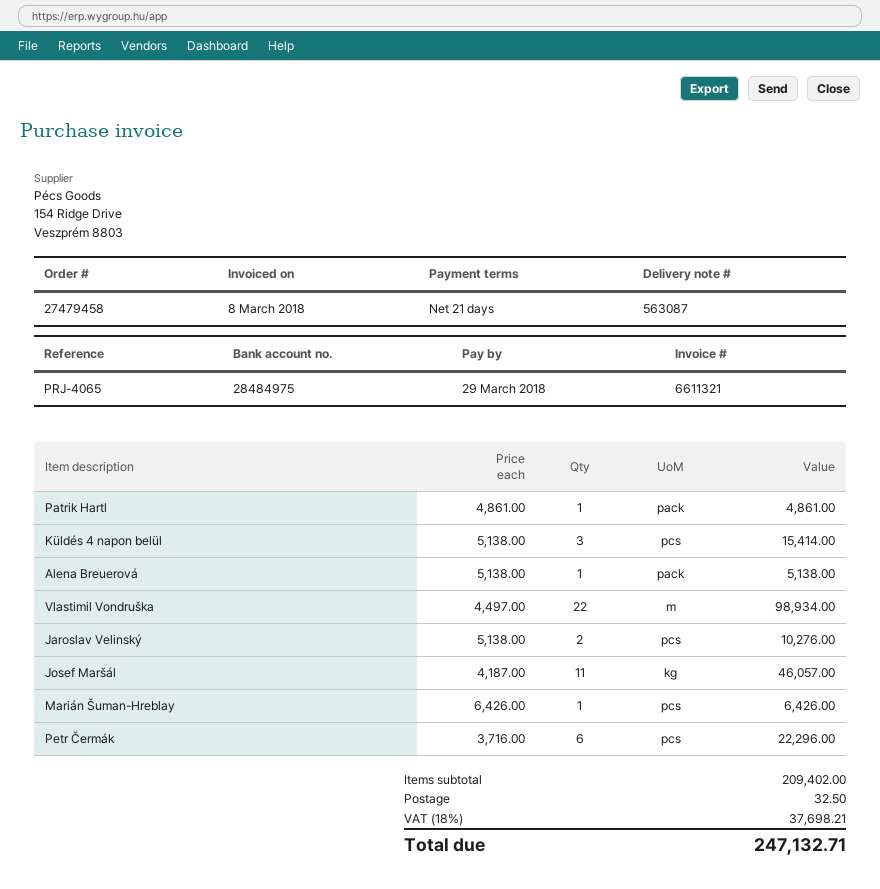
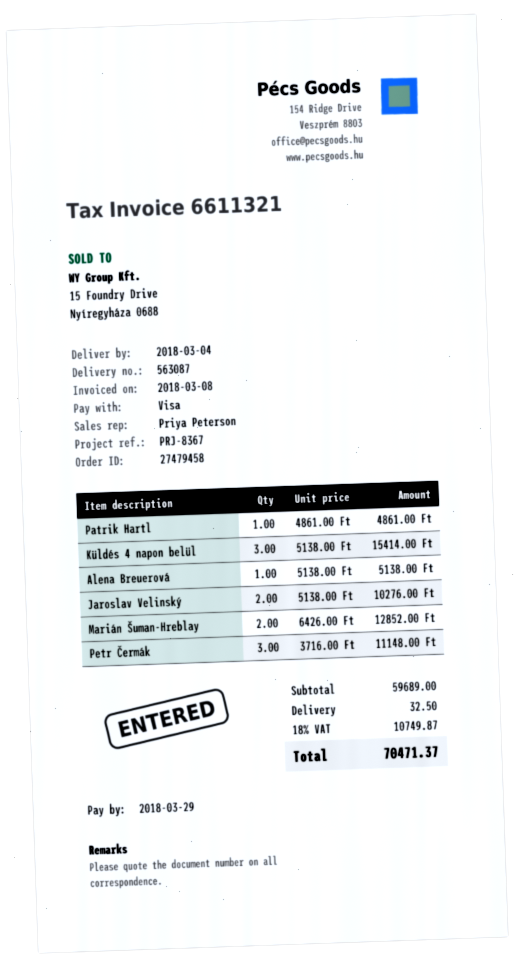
reference: PRJ-4065 -> PRJ-8367
Vlastimil Vondruška: 22 x 4497.00 = 98934.00 -> none
Josef Maršál: 11 x 4187.00 = 46057.00 -> none
Marián Šuman-Hreblay: 1 x 6426.00 = 6426.00 -> 2 x 6426.00 = 12852.00
Petr Čermák: 6 x 3716.00 = 22296.00 -> 3 x 3716.00 = 11148.00
subtotal: 209402.00 -> 59689.00
tax: 18% = 37698.21 -> 18% = 10749.87
total: 247132.71 -> 70471.37

